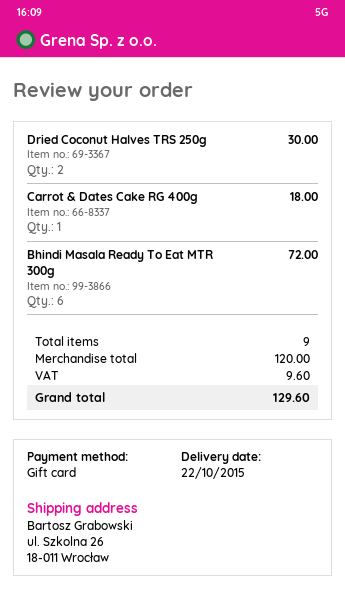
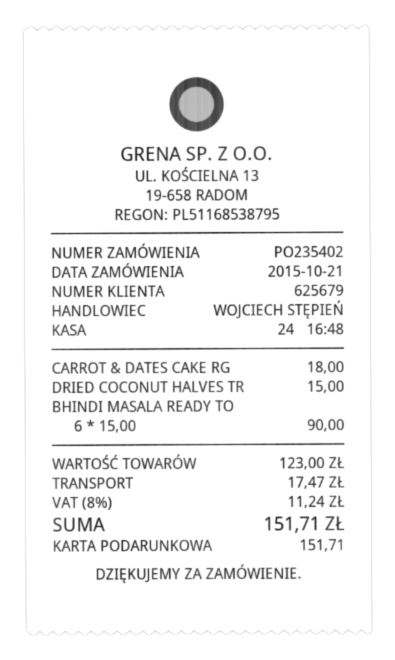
Dried Coconut Halves TRS 250g: 2 for 30.00 -> 1 for 15.00
Bhindi Masala Ready To Eat MTR 300g: 6 for 72.00 -> 6 for 90.00
subtotal: 120.00 -> 123.00
shipping: none -> 17.47
tax: 9.60 -> 11.24
total: 129.60 -> 151.71

